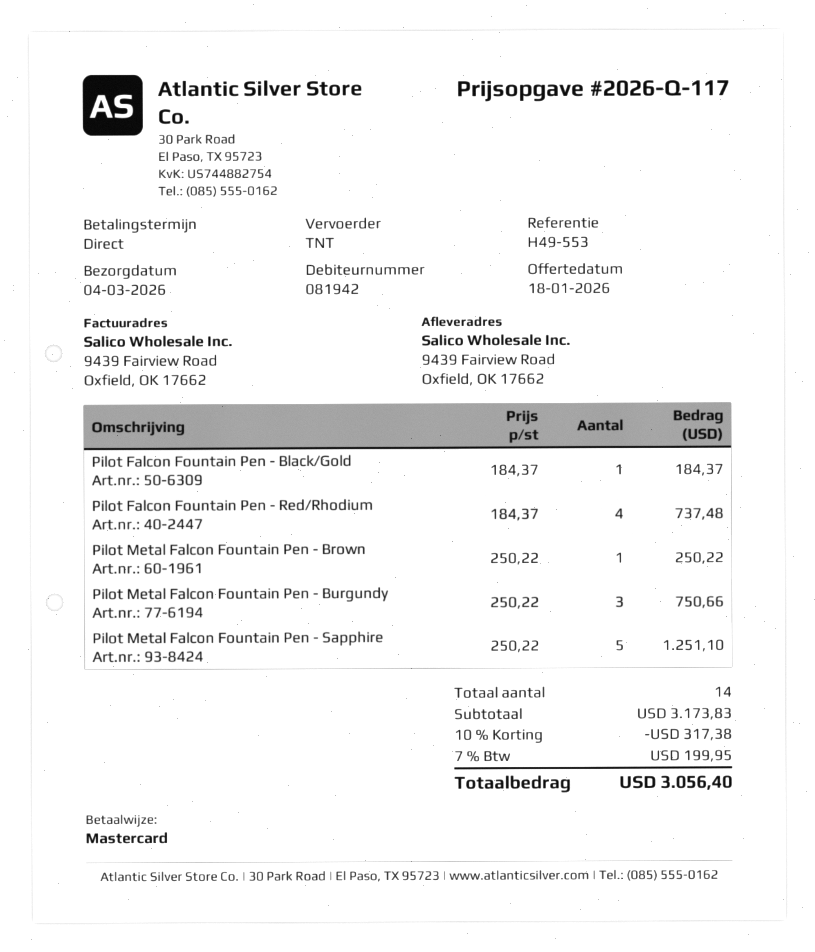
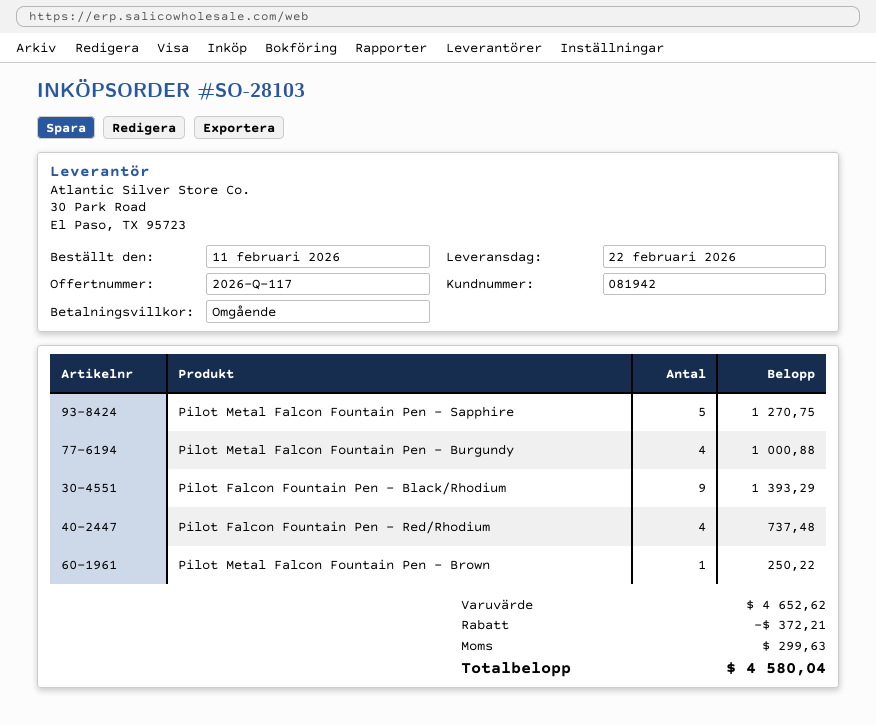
delivery date: 2026-03-04 -> 2026-02-22
Pilot Falcon Fountain Pen - Black/Gold: 1 for 184.37 -> none
Pilot Metal Falcon Fountain Pen - Burgundy: 3 for 750.66 -> 4 for 1000.88
Pilot Metal Falcon Fountain Pen - Sapphire: 5 for 1251.10 -> 5 for 1270.75
Pilot Falcon Fountain Pen - Black/Rhodium: none -> 9 for 1393.29
subtotal: 3173.83 -> 4652.62
discount: 317.38 -> 372.21
tax: 199.95 -> 299.63
total: 3056.40 -> 4580.04

